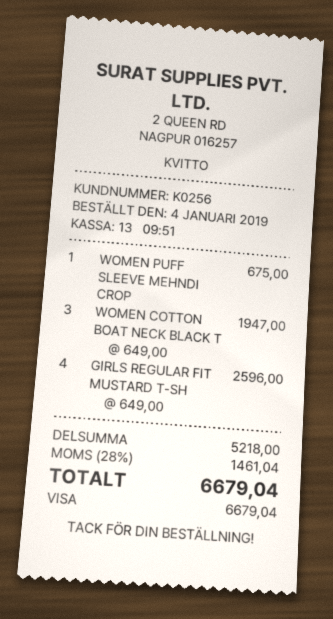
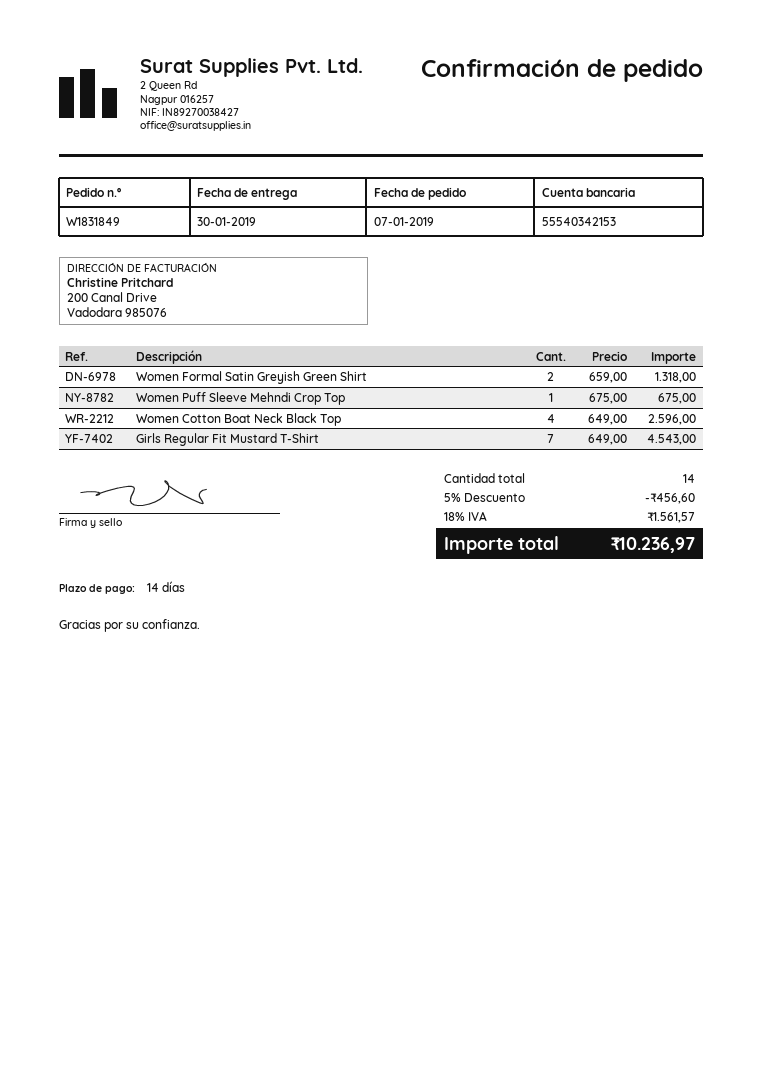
order date: 2019-01-04 -> 2019-01-07
WOMEN COTTON BOAT NECK BLACK T: 3 x 649.00 = 1947.00 -> 4 x 649.00 = 2596.00
GIRLS REGULAR FIT MUSTARD T-SH: 4 x 649.00 = 2596.00 -> 7 x 649.00 = 4543.00
Women Formal Satin Greyish Green Shirt: none -> 2 x 659.00 = 1318.00
discount: none -> 5% = 456.60
tax: 28% = 1461.04 -> 18% = 1561.57
total: 6679.04 -> 10236.97

